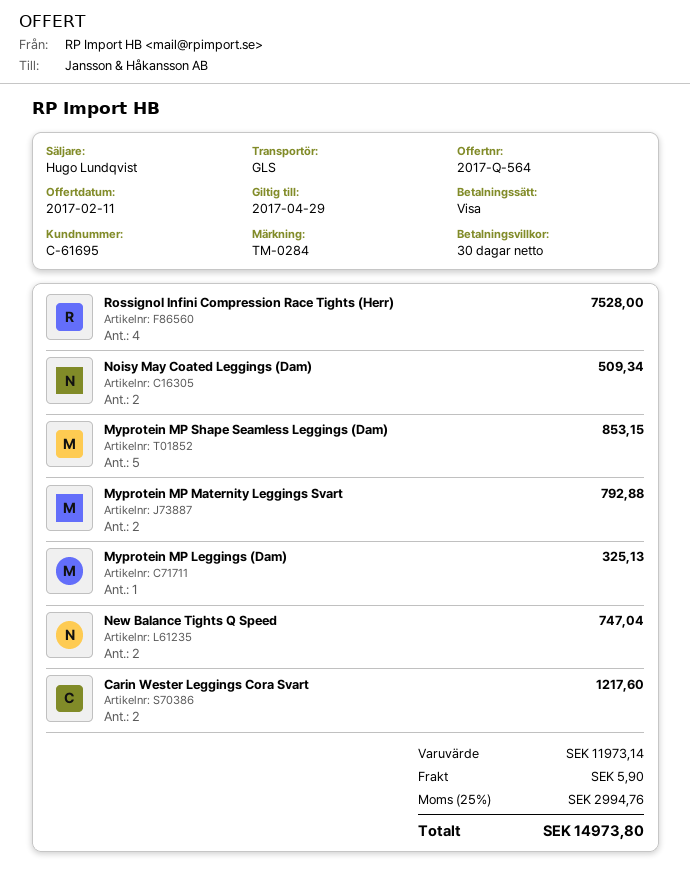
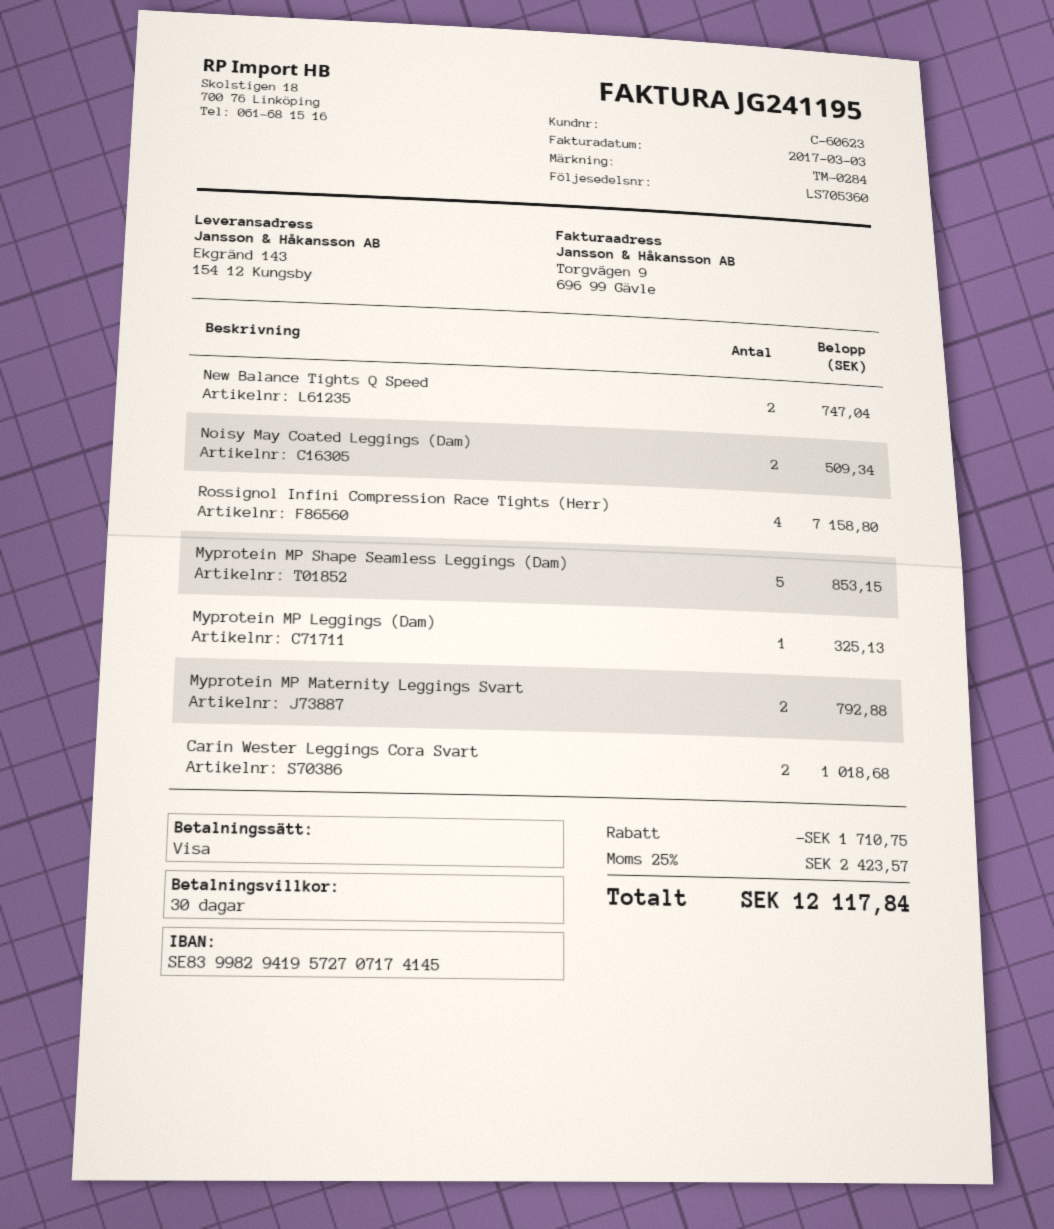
customer number: C-61695 -> C-60623
Rossignol Infini Compression Race Tights (Herr): 4 for 7528.00 -> 4 for 7158.80
Carin Wester Leggings Cora Svart: 2 for 1217.60 -> 2 for 1018.68
discount: none -> 1710.75
shipping: 5.90 -> none
tax: 25% = 2994.76 -> 25% = 2423.57
total: 14973.80 -> 12117.84

